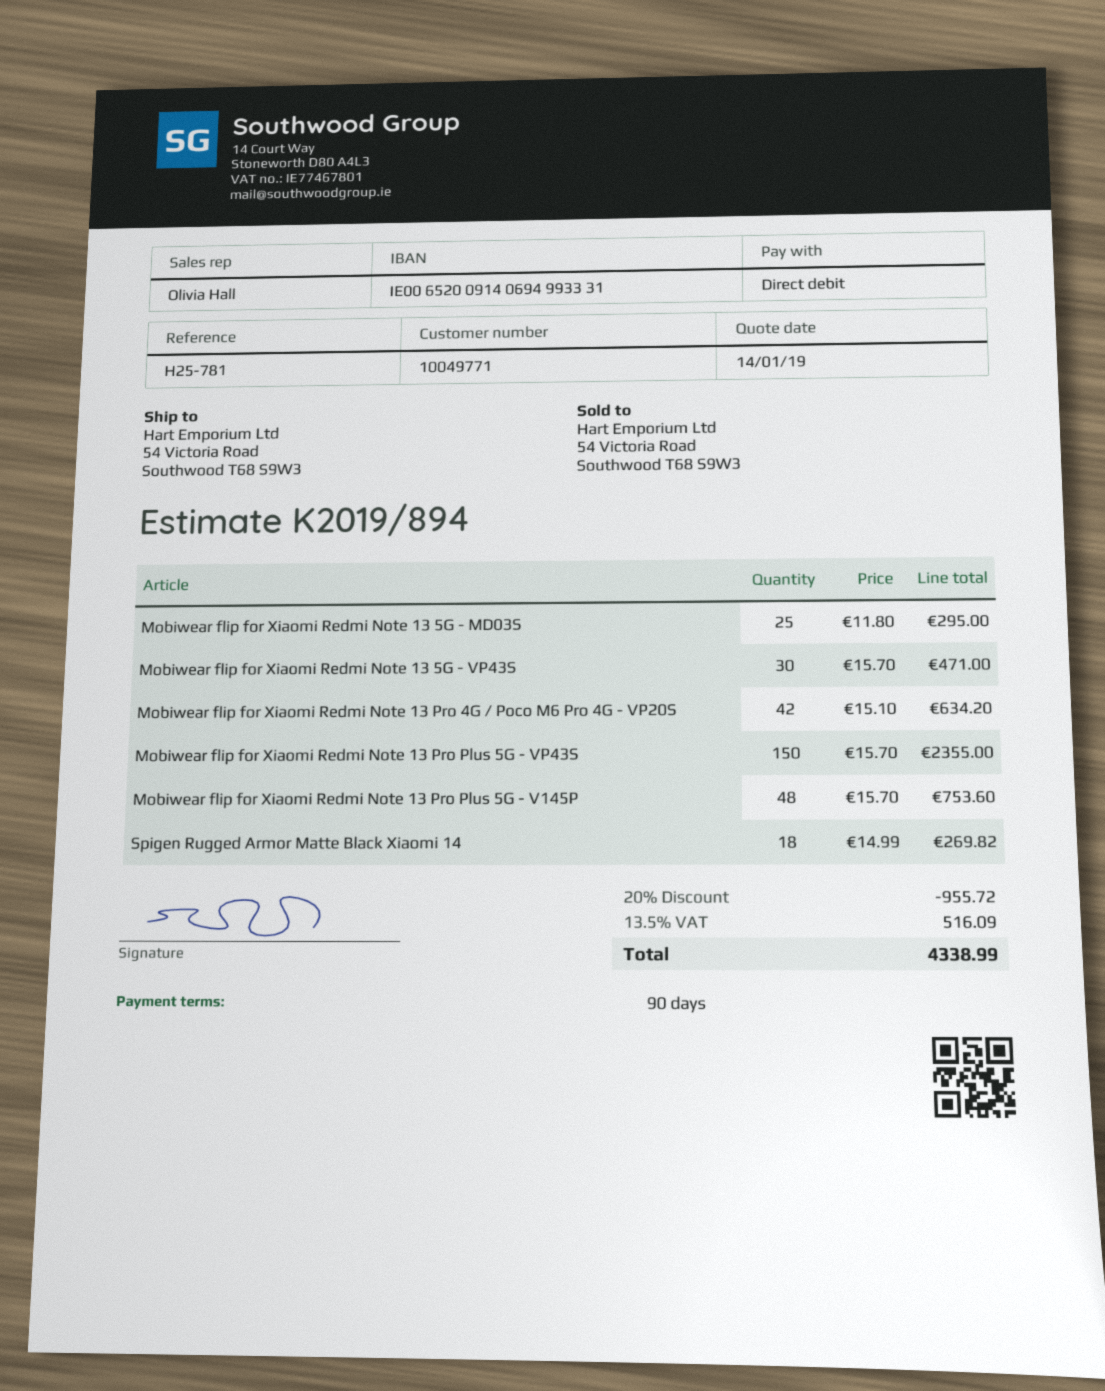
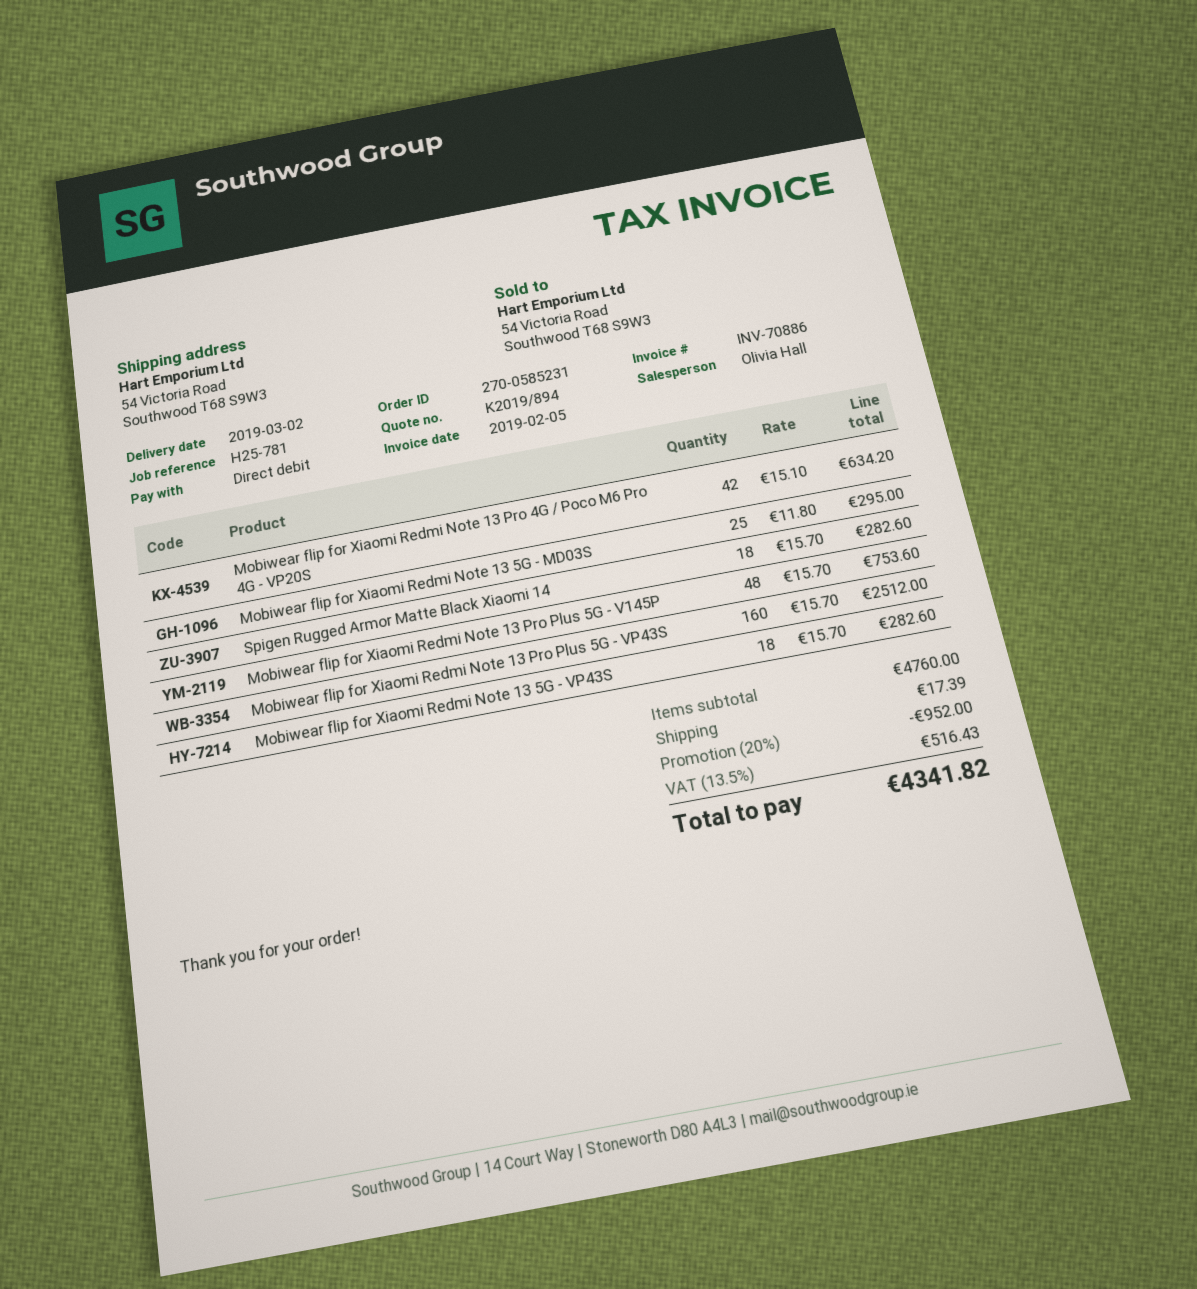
Mobiwear flip for Xiaomi Redmi Note 13 5G - VP43S: 30 x 15.70 = 471.00 -> 18 x 15.70 = 282.60
Mobiwear flip for Xiaomi Redmi Note 13 Pro Plus 5G - VP43S: 150 x 15.70 = 2355.00 -> 160 x 15.70 = 2512.00
Spigen Rugged Armor Matte Black Xiaomi 14: 18 x 14.99 = 269.82 -> 18 x 15.70 = 282.60
discount: 20% = 955.72 -> 20% = 952.00
shipping: none -> 17.39
tax: 13.5% = 516.09 -> 13.5% = 516.43
total: 4338.99 -> 4341.82

